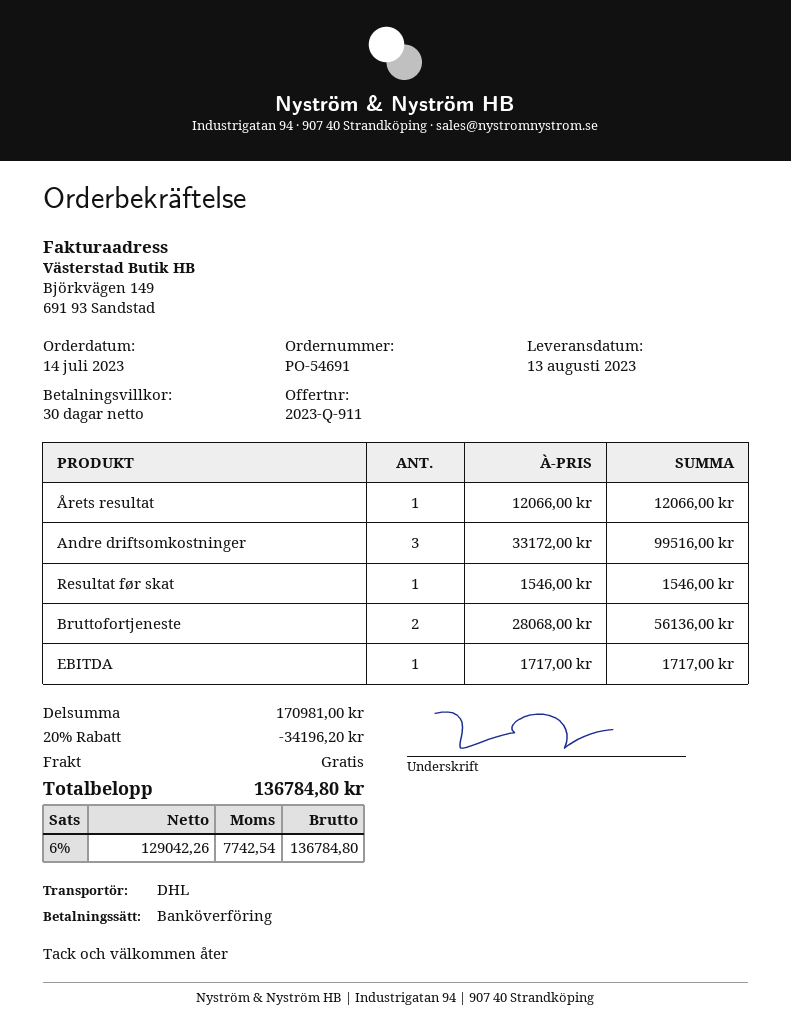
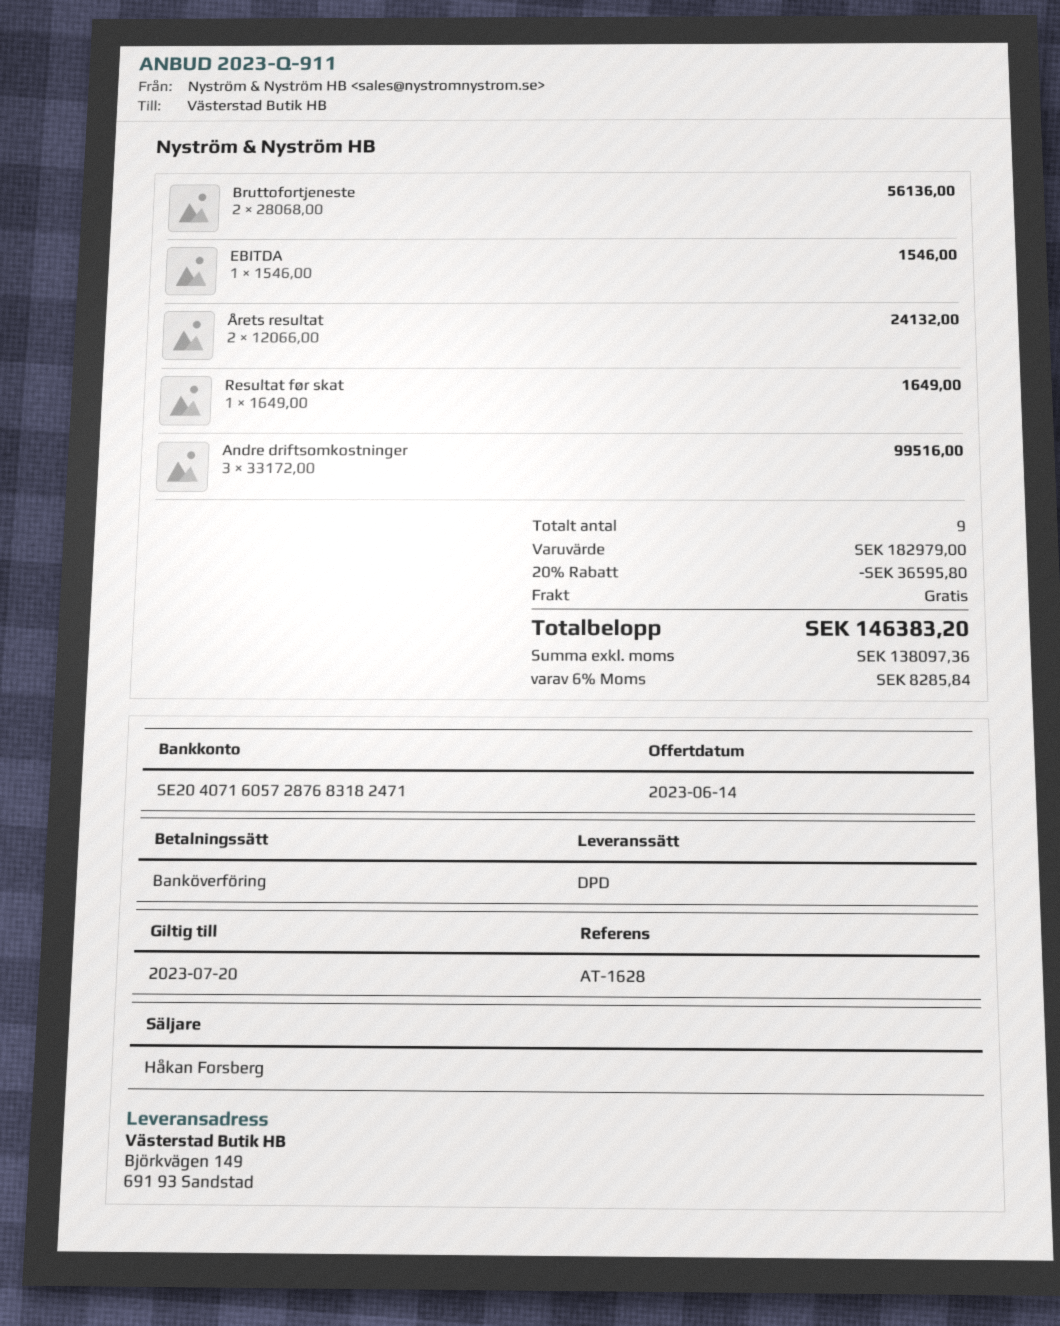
shipping method: DHL -> DPD
Årets resultat: 1 x 12066.00 = 12066.00 -> 2 x 12066.00 = 24132.00
Resultat før skat: 1 x 1546.00 = 1546.00 -> 1 x 1649.00 = 1649.00
EBITDA: 1 x 1717.00 = 1717.00 -> 1 x 1546.00 = 1546.00
subtotal: 170981.00 -> 182979.00
discount: 20% = 34196.20 -> 20% = 36595.80
net: 129042.26 -> 138097.36
tax: 6% = 7742.54 -> 6% = 8285.84
total: 136784.80 -> 146383.20

